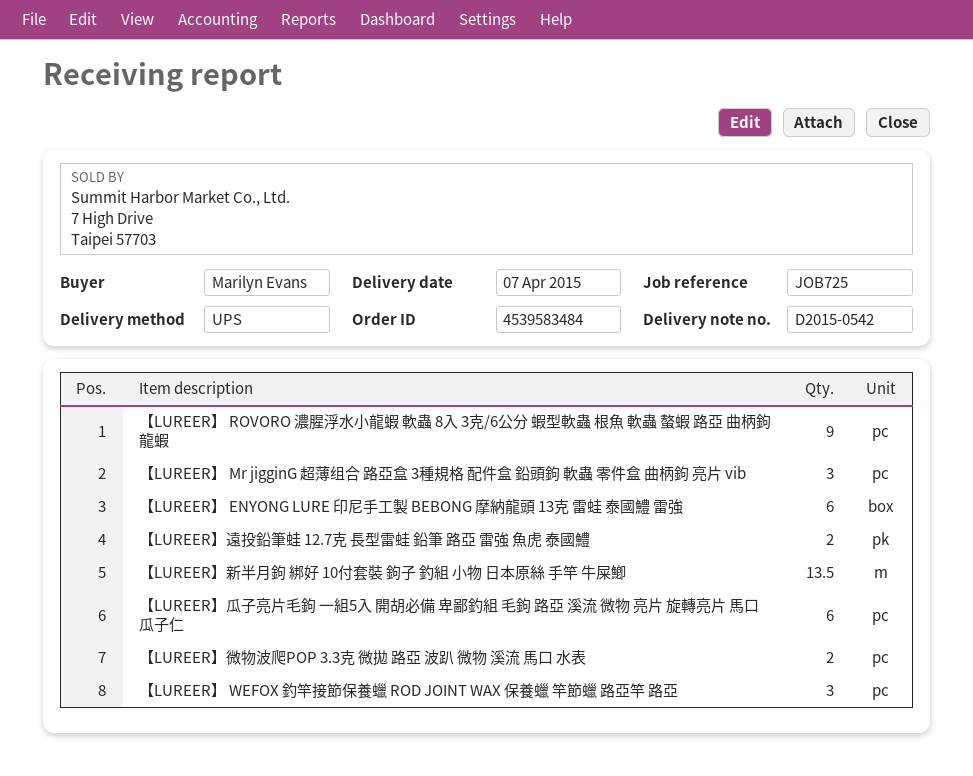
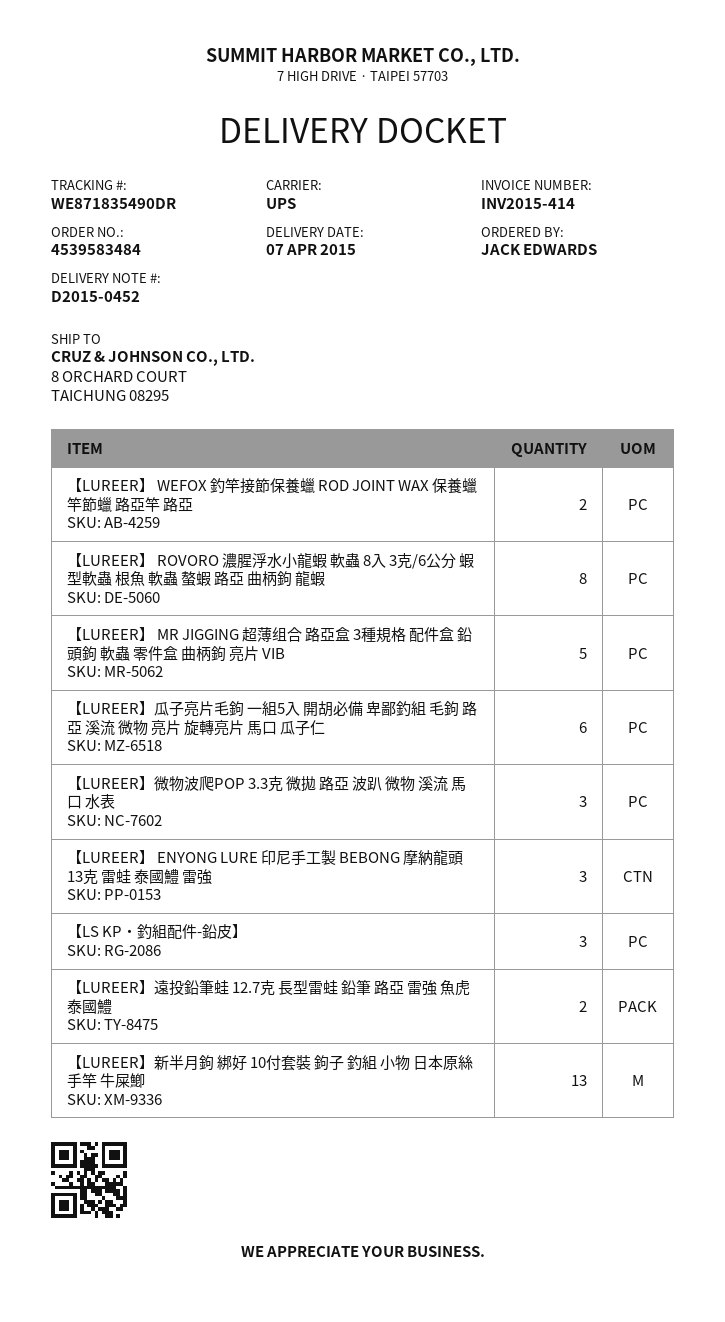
delivery note number: D2015-0542 -> D2015-0452
ordered by: Marilyn Evans -> JACK EDWARDS
【LUREER】 ROVORO 濃腥浮水小龍蝦 軟蟲 8入 3克/6公分 蝦型軟蟲 根魚 軟蟲 螯蝦 路亞 曲柄鉤 龍蝦: 9 -> 8
【LUREER】 Mr jigginG 超薄组合 路亞盒 3種規格 配件盒 鉛頭鉤 軟蟲 零件盒 曲柄鉤 亮片 vib: 3 -> 5
【LUREER】 ENYONG LURE 印尼手工製 BEBONG 摩納龍頭 13克 雷蛙 泰國鱧 雷強: 6 -> 3
【LUREER】新半月鉤 綁好 10付套裝 鉤子 釣組 小物 日本原絲 手竿 牛屎鯽: 13.5 -> 13
【LUREER】微物波爬POP 3.3克 微拋 路亞 波趴 微物 溪流 馬口 水表: 2 -> 3
【LUREER】 WEFOX 釣竿接節保養蠟 ROD JOINT WAX 保養蠟 竿節蠟 路亞竿 路亞: 3 -> 2
【LS KP・釣組配件-鉛皮】: none -> 3

